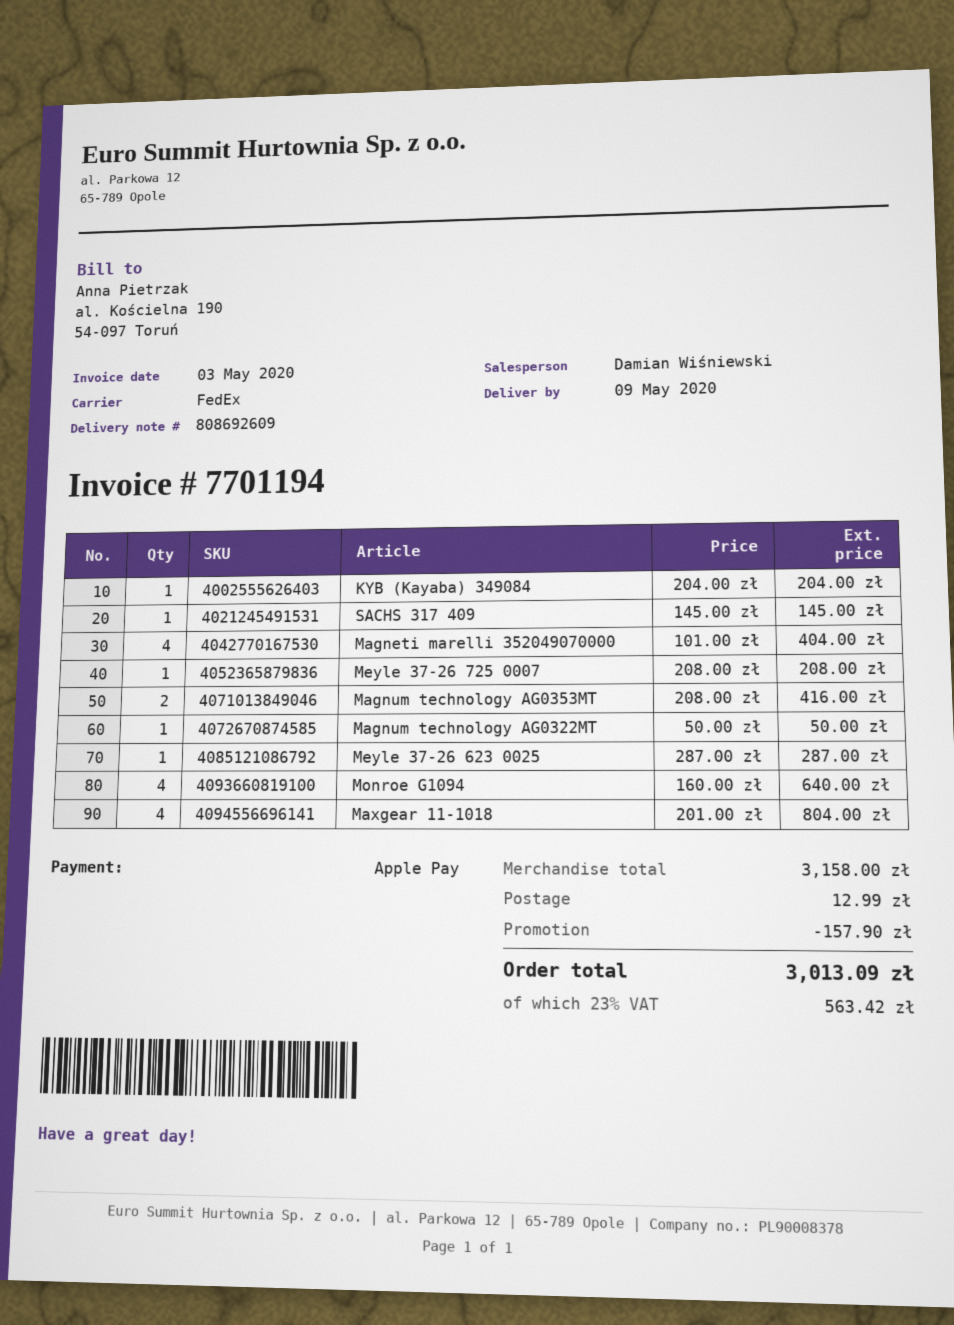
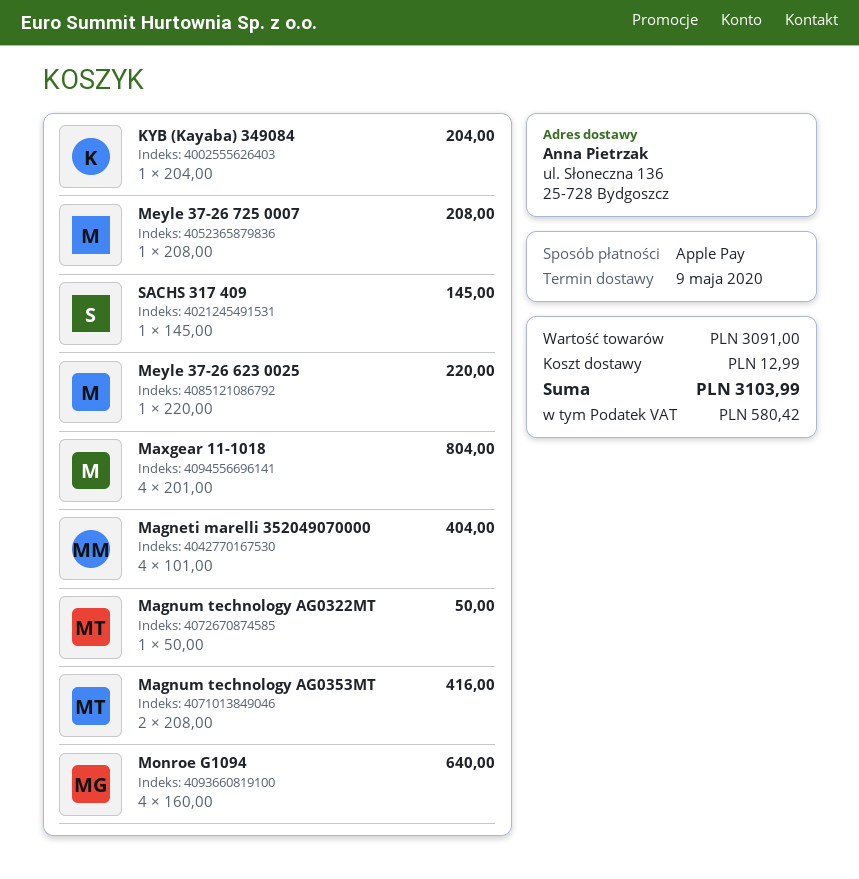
Meyle 37-26 623 0025: 1 x 287.00 = 287.00 -> 1 x 220.00 = 220.00
subtotal: 3158.00 -> 3091.00
discount: 157.90 -> none
tax: 563.42 -> 580.42
total: 3013.09 -> 3103.99

